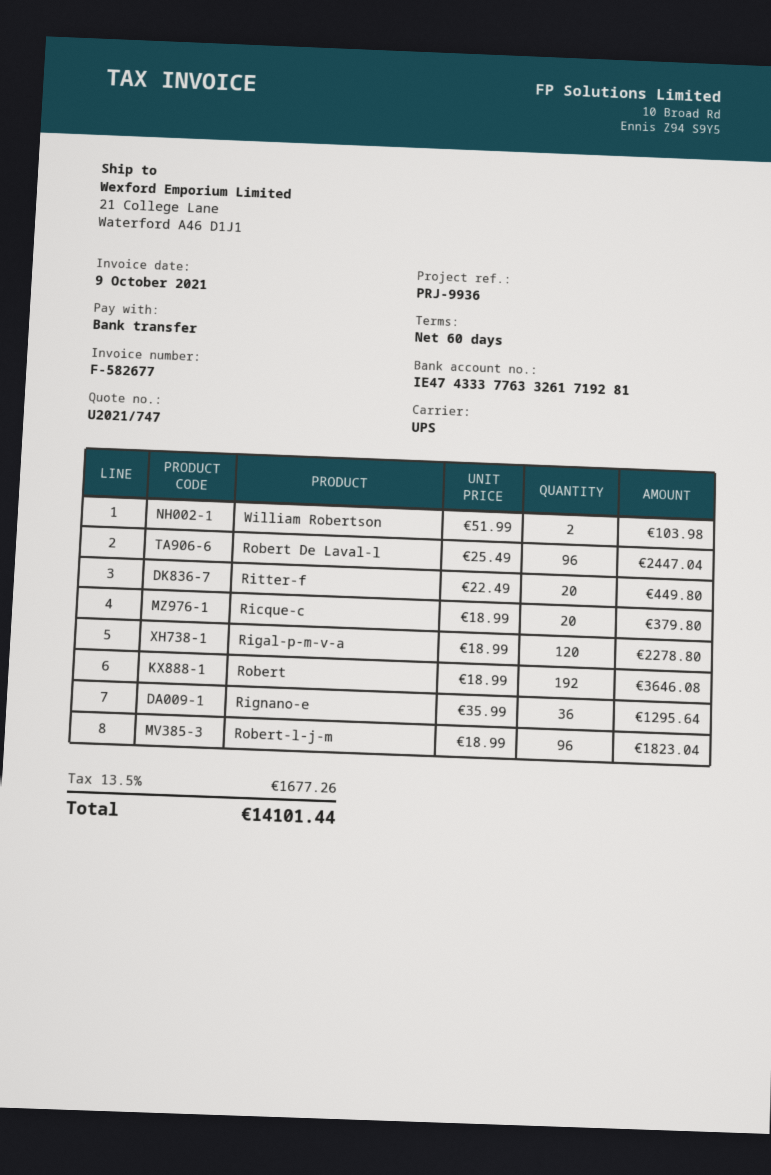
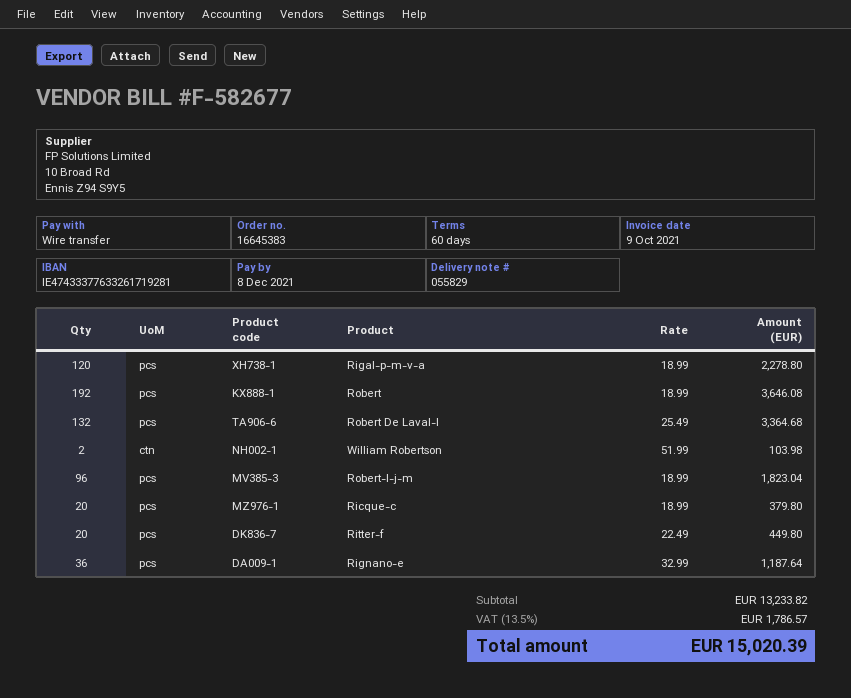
Robert De Laval-l: 96 x 25.49 = 2447.04 -> 132 x 25.49 = 3364.68
Rignano-e: 36 x 35.99 = 1295.64 -> 36 x 32.99 = 1187.64
tax: 13.5% = 1677.26 -> 13.5% = 1786.57
total: 14101.44 -> 15020.39

